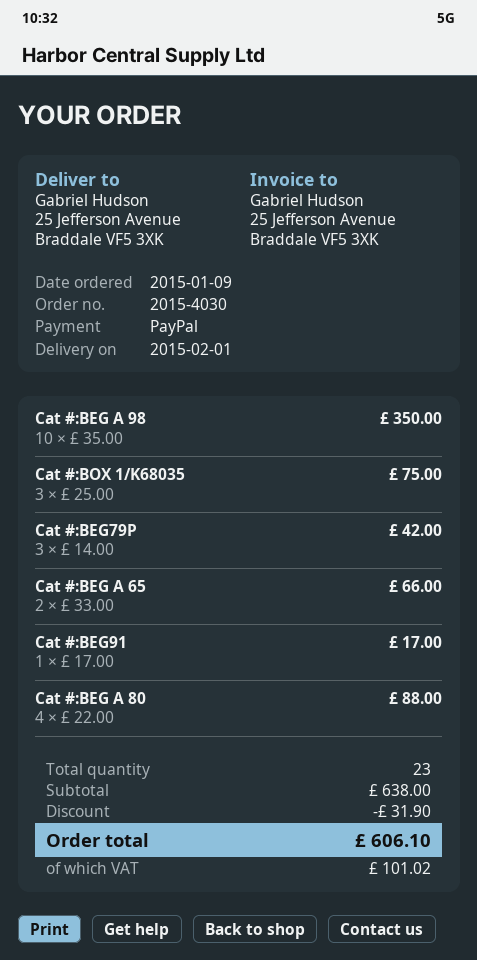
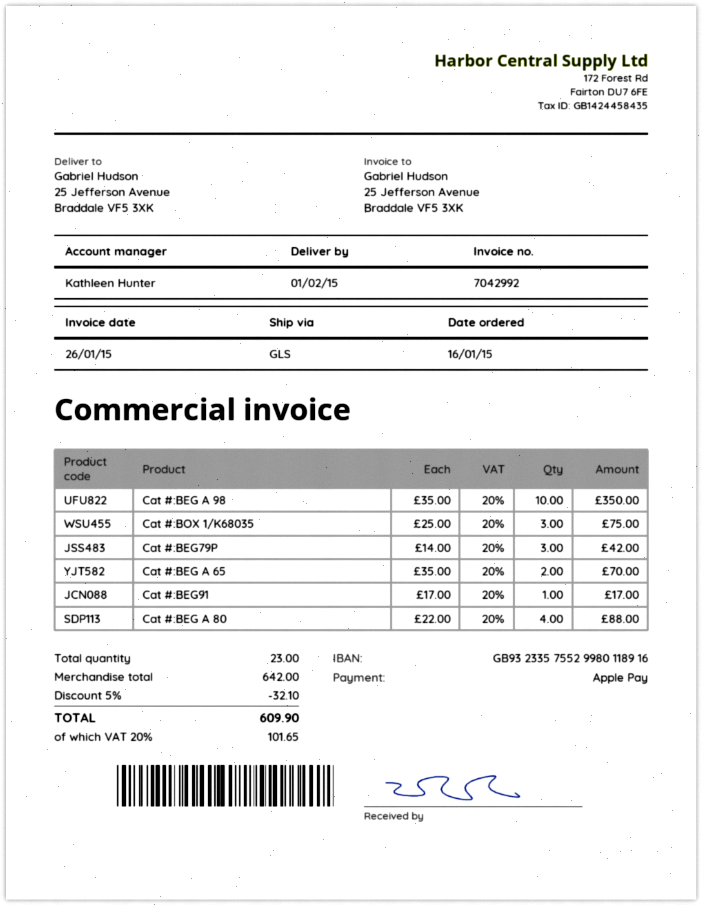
order date: 2015-01-09 -> 2015-01-16
payment method: PayPal -> Apple Pay
Cat #:BEG A 65: 2 x 33.00 = 66.00 -> 2 x 35.00 = 70.00
subtotal: 638.00 -> 642.00
discount: 31.90 -> 32.10
tax: 101.02 -> 101.65
total: 606.10 -> 609.90

